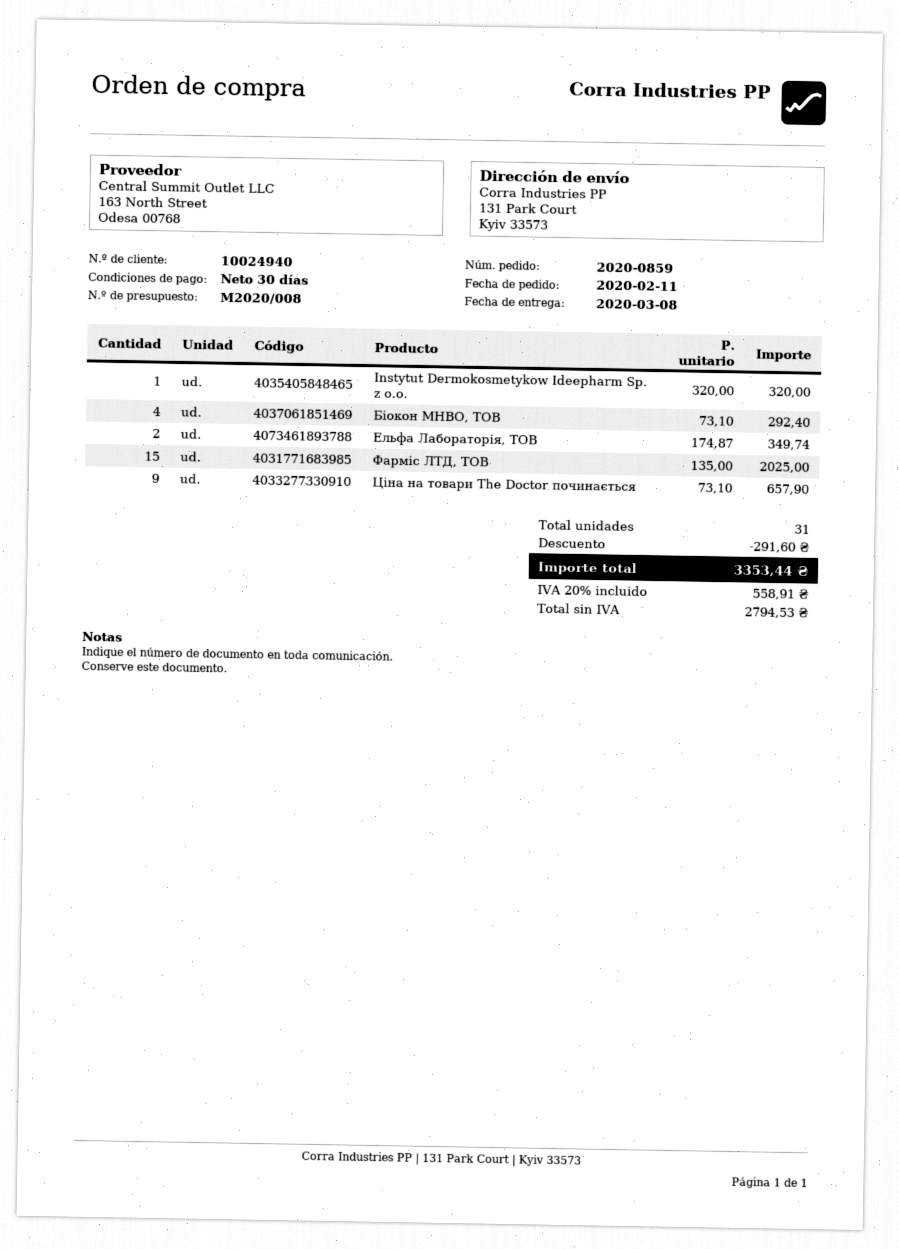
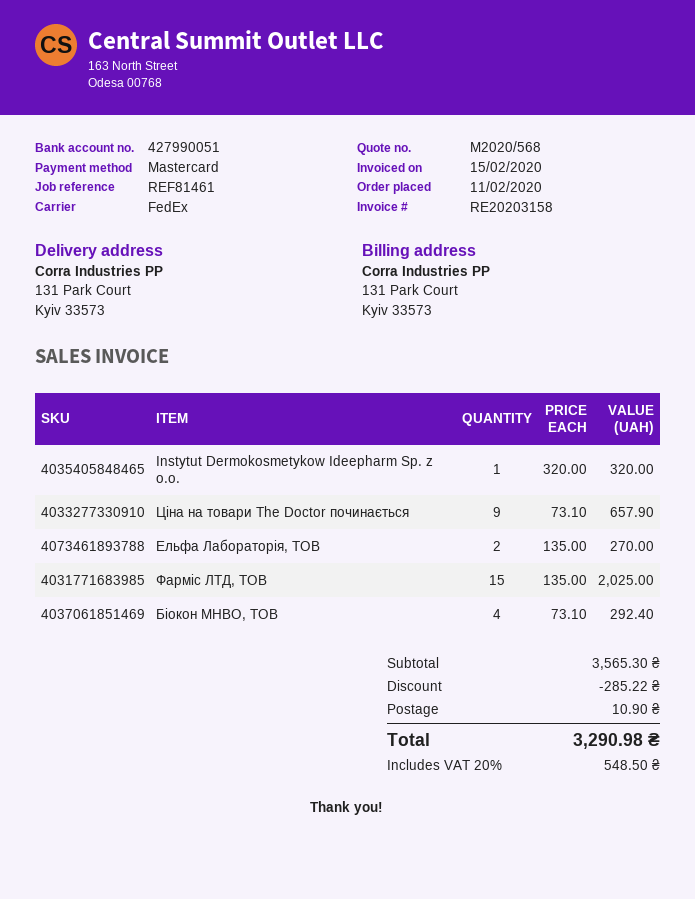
quote number: M2020/008 -> M2020/568
Ельфа Лабораторія, ТОВ: 2 x 174.87 = 349.74 -> 2 x 135.00 = 270.00
discount: 291.60 -> 285.22
shipping: none -> 10.90
tax: 20% = 558.91 -> 20% = 548.50
total: 3353.44 -> 3290.98

